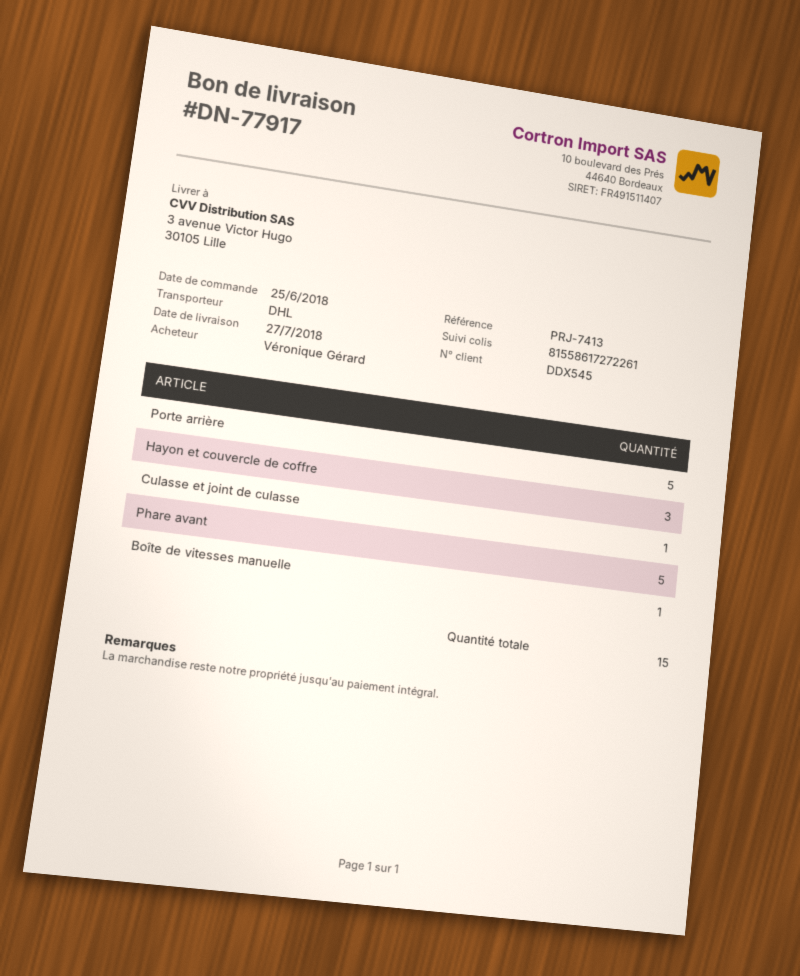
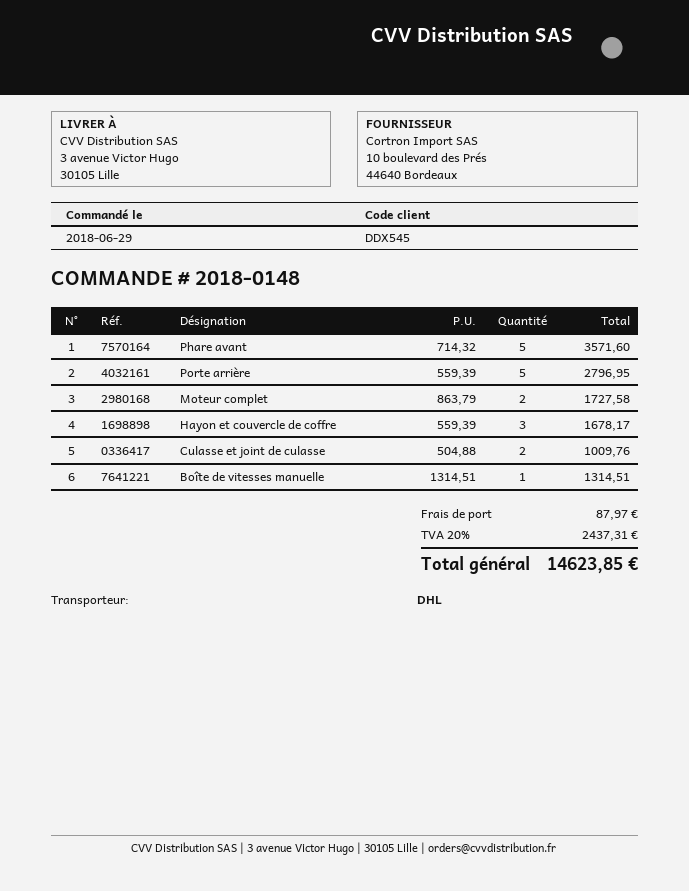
order date: 2018-06-25 -> 2018-06-29
Culasse et joint de culasse: 1 -> 2
Moteur complet: none -> 2

